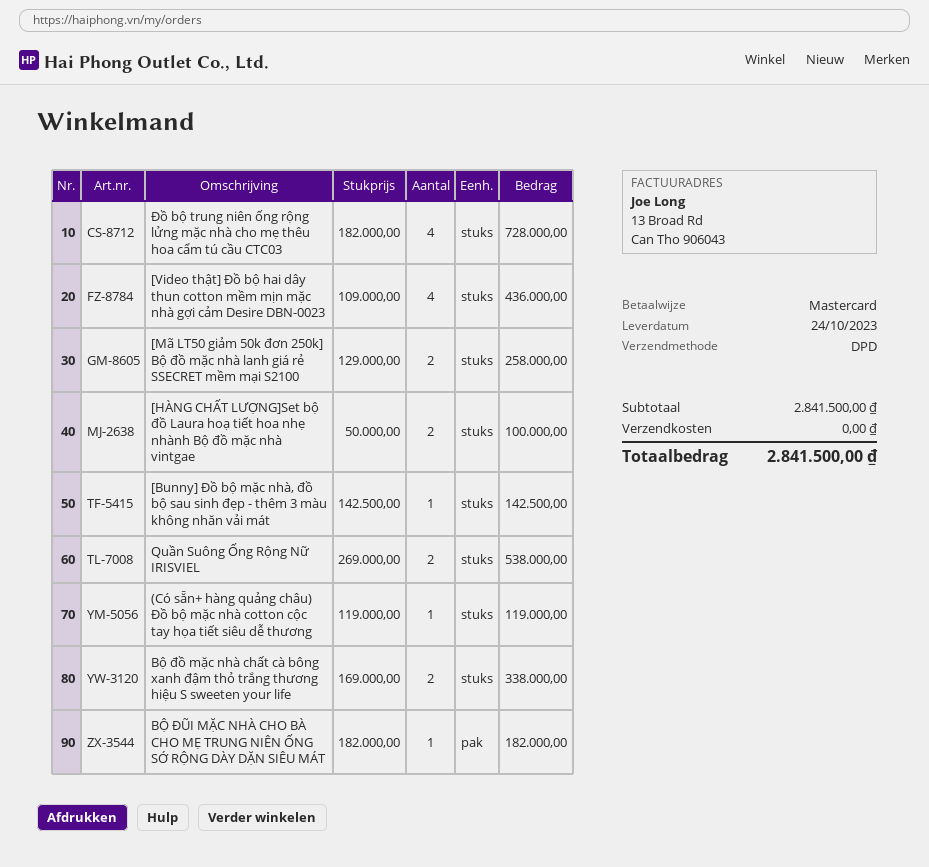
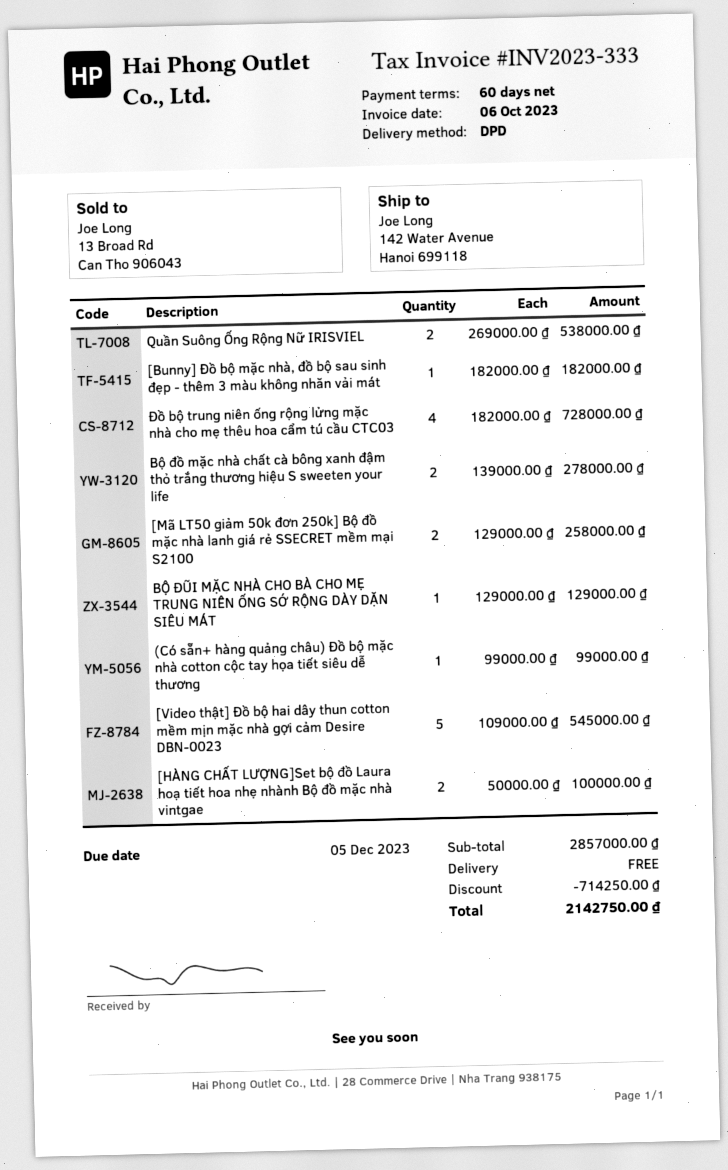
[Video thật] Đồ bộ hai dây thun cotton mềm mịn mặc nhà gợi cảm Desire DBN-0023: 4 x 109000.00 = 436000.00 -> 5 x 109000.00 = 545000.00
[Bunny] Đồ bộ mặc nhà, đồ bộ sau sinh đẹp - thêm 3 màu không nhăn vải mát: 1 x 142500.00 = 142500.00 -> 1 x 182000.00 = 182000.00
(Có sẵn+ hàng quảng châu) Đồ bộ mặc nhà cotton cộc tay họa tiết siêu dễ thương: 1 x 119000.00 = 119000.00 -> 1 x 99000.00 = 99000.00
Bộ đồ mặc nhà chất cà bông xanh đậm thỏ trắng thương hiệu S sweeten your life: 2 x 169000.00 = 338000.00 -> 2 x 139000.00 = 278000.00
BỘ ĐŨI MẶC NHÀ CHO BÀ CHO MẸ TRUNG NIÊN ỐNG SỚ RỘNG DÀY DẶN SIÊU MÁT: 1 x 182000.00 = 182000.00 -> 1 x 129000.00 = 129000.00
subtotal: 2841500.00 -> 2857000.00
discount: none -> 714250.00
total: 2841500.00 -> 2142750.00

